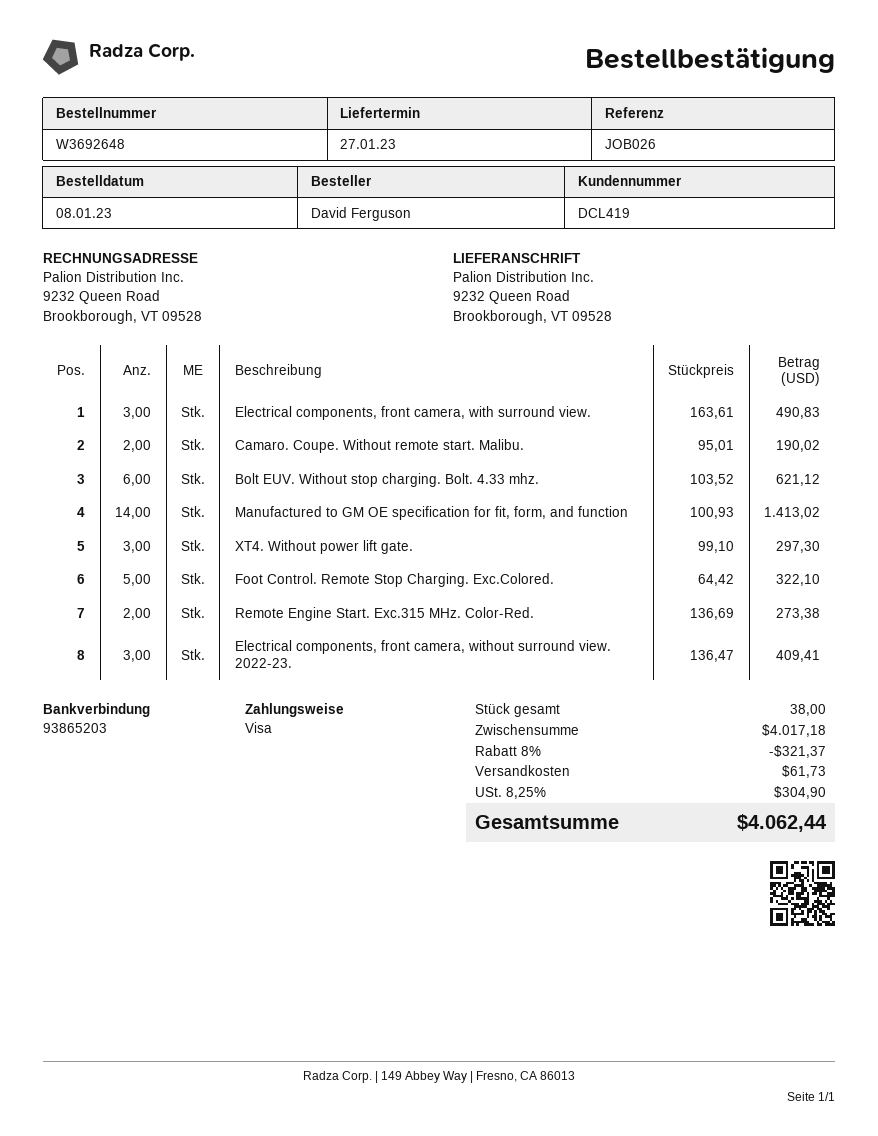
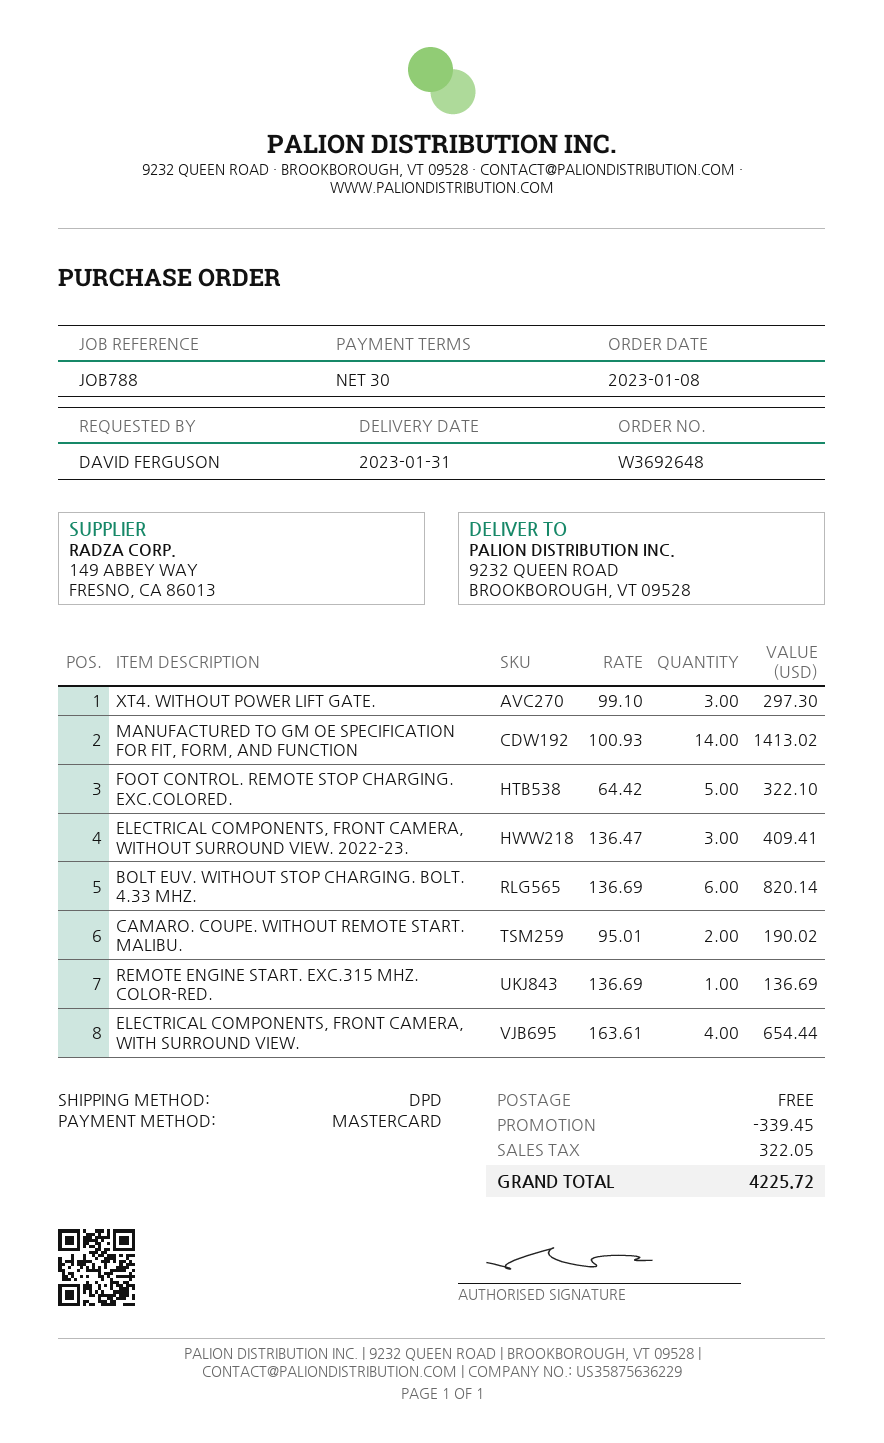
delivery date: 2023-01-27 -> 2023-01-31
reference: JOB026 -> JOB788
payment method: Visa -> Mastercard
Electrical components, front camera, with surround view.: 3 x 163.61 = 490.83 -> 4 x 163.61 = 654.44
Bolt EUV. Without stop charging. Bolt. 4.33 mhz.: 6 x 103.52 = 621.12 -> 6 x 136.69 = 820.14
Remote Engine Start. Exc.315 MHz. Color-Red.: 2 x 136.69 = 273.38 -> 1 x 136.69 = 136.69
discount: 321.37 -> 339.45
shipping: 61.73 -> 0.00
tax: 304.90 -> 322.05
total: 4062.44 -> 4225.72

